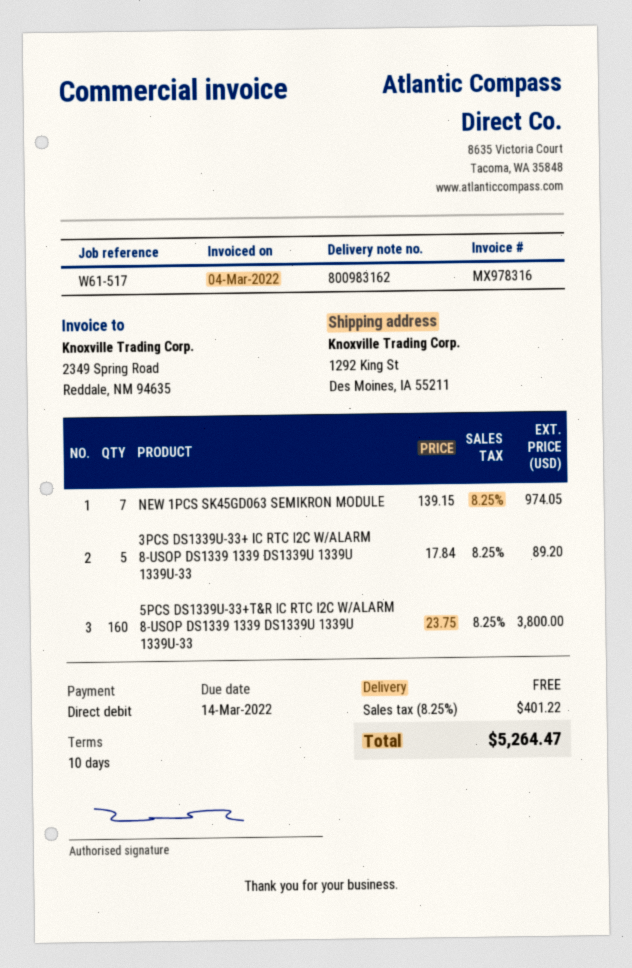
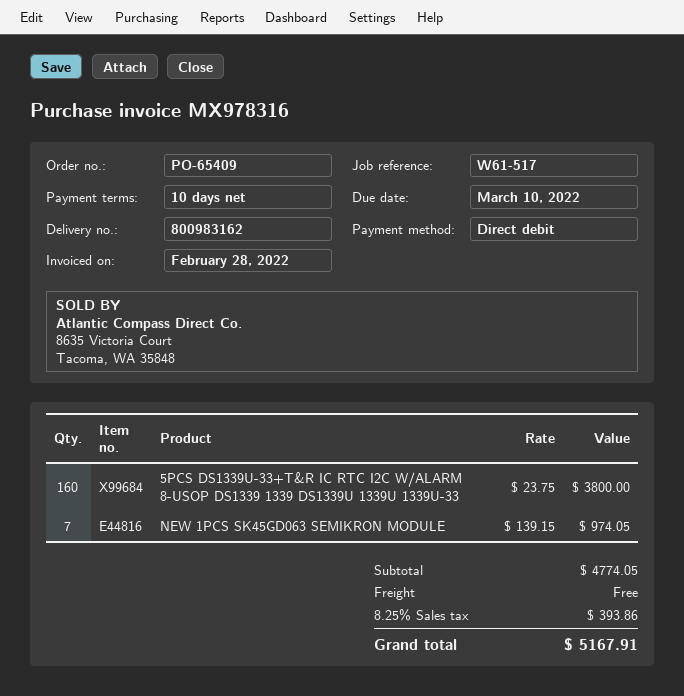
invoice date: 2022-03-04 -> 2022-02-28
due date: 2022-03-14 -> 2022-03-10
3PCS DS1339U-33+ IC RTC I2C W/ALARM 8-USOP DS1339 1339 DS1339U 1339U 1339U-33: 5 x 17.84 = 89.20 -> none
tax: 8.25% = 401.22 -> 8.25% = 393.86
total: 5264.47 -> 5167.91

